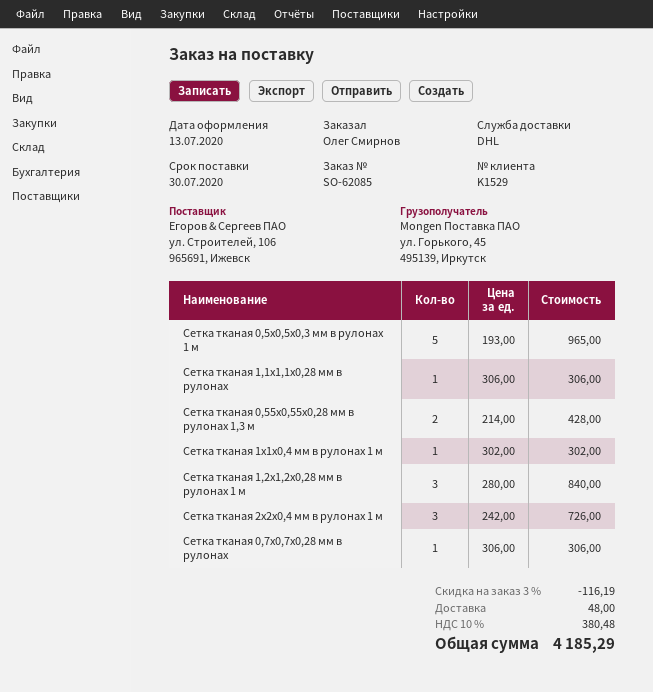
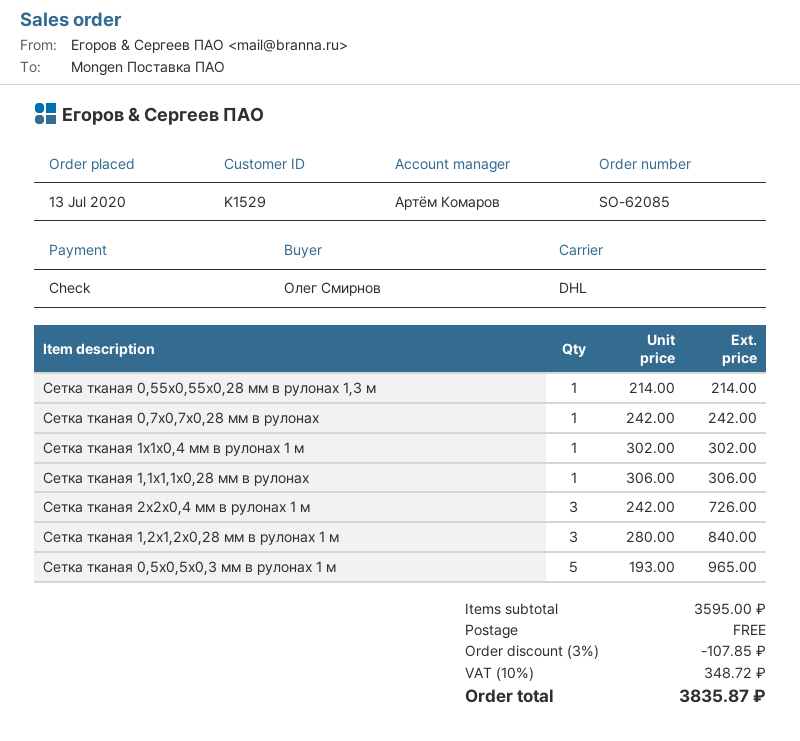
Сетка тканая 0,55х0,55х0,28 мм в рулонах 1,3 м: 2 x 214.00 = 428.00 -> 1 x 214.00 = 214.00
Сетка тканая 0,7х0,7х0,28 мм в рулонах: 1 x 306.00 = 306.00 -> 1 x 242.00 = 242.00
discount: 3% = 116.19 -> 3% = 107.85
shipping: 48.00 -> 0.00
tax: 10% = 380.48 -> 10% = 348.72
total: 4185.29 -> 3835.87

